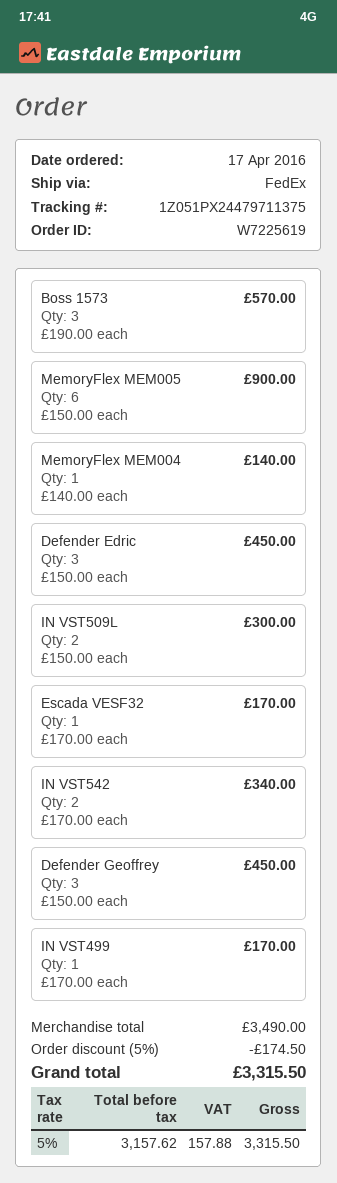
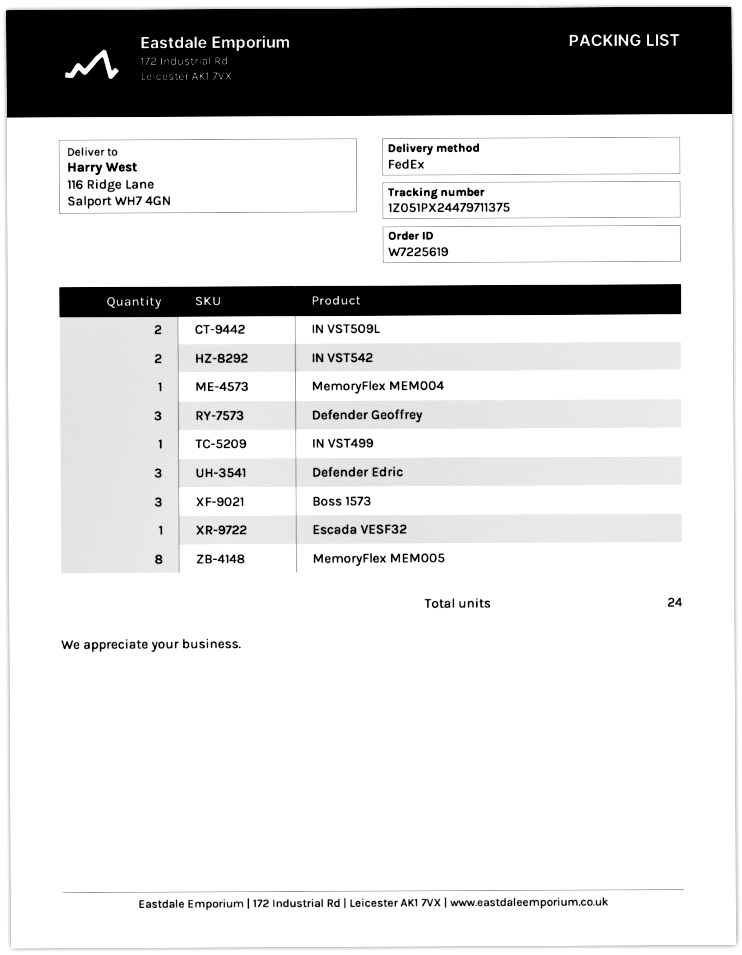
MemoryFlex MEM005: 6 -> 8

